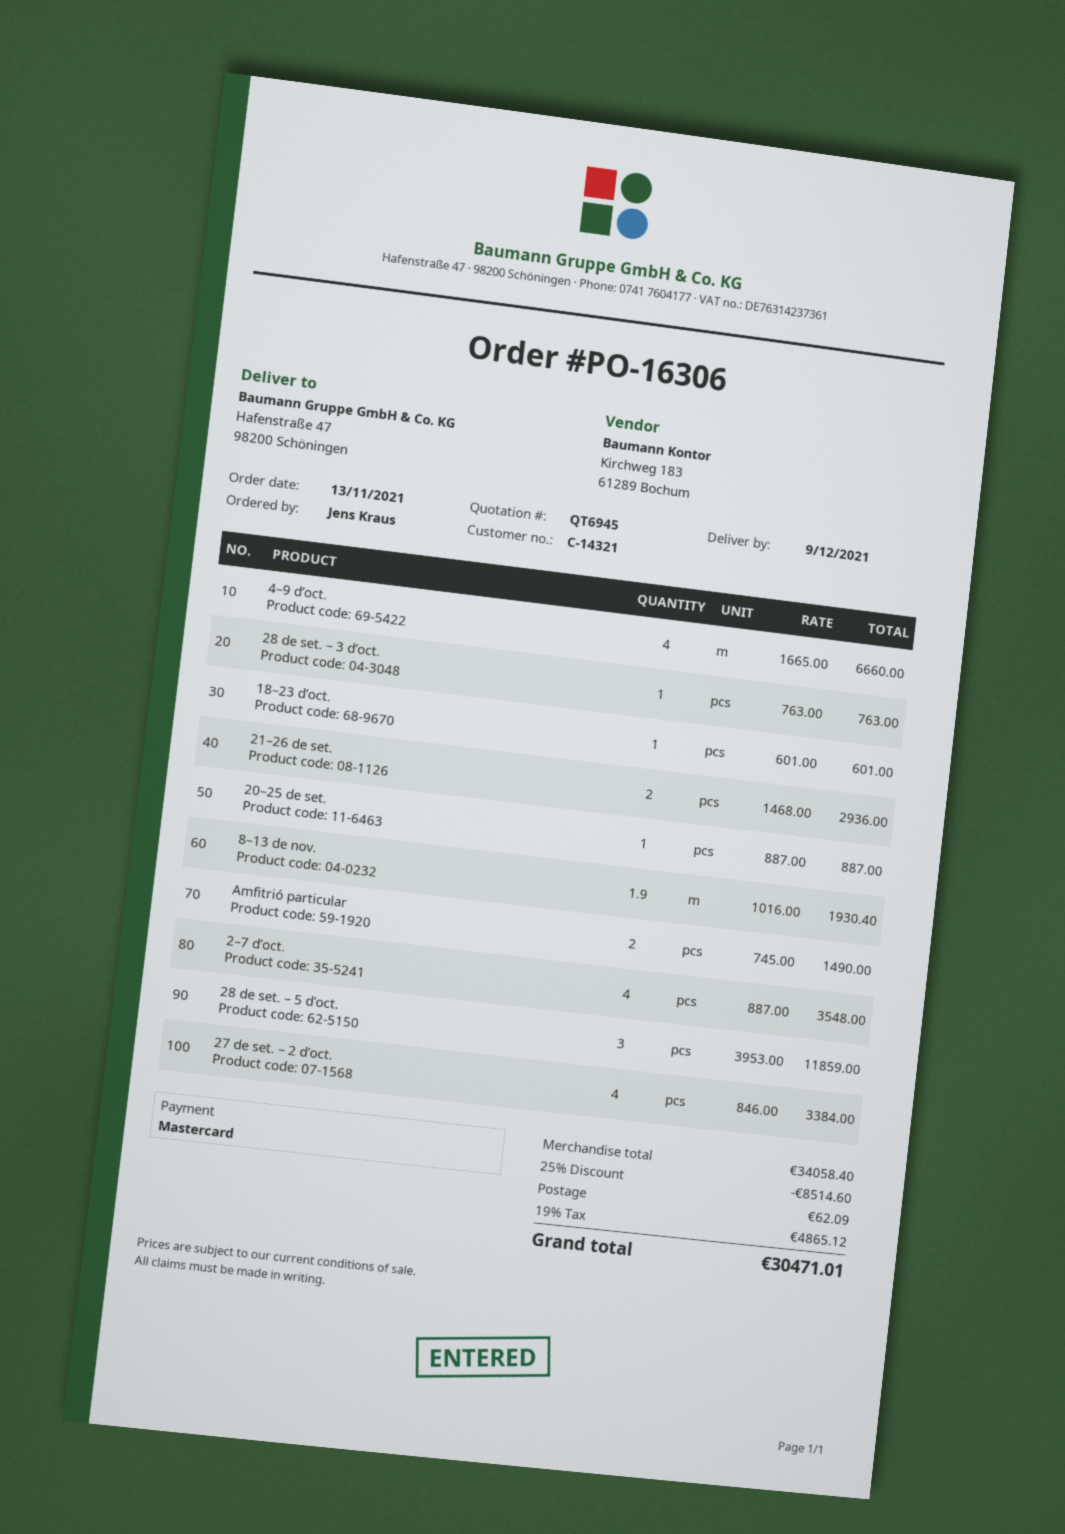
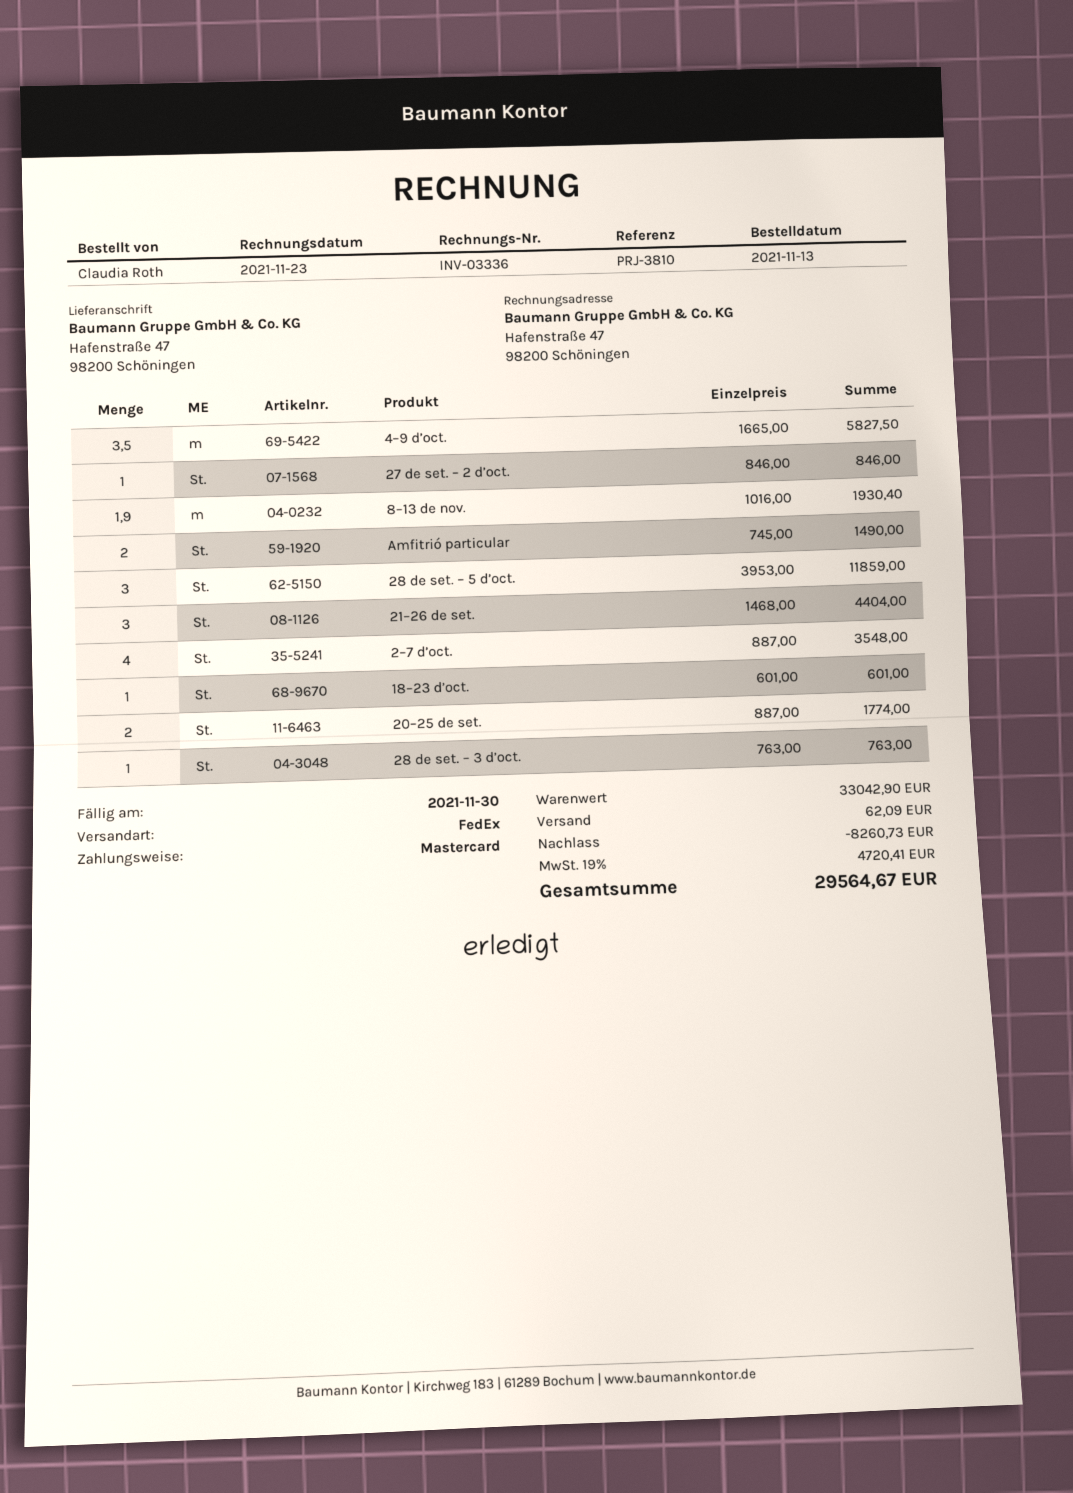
ordered by: Jens Kraus -> Claudia Roth
4–9 d’oct.: 4 x 1665.00 = 6660.00 -> 3.5 x 1665.00 = 5827.50
21–26 de set.: 2 x 1468.00 = 2936.00 -> 3 x 1468.00 = 4404.00
20–25 de set.: 1 x 887.00 = 887.00 -> 2 x 887.00 = 1774.00
27 de set. – 2 d’oct.: 4 x 846.00 = 3384.00 -> 1 x 846.00 = 846.00
subtotal: 34058.40 -> 33042.90
discount: 8514.60 -> 8260.73
tax: 19% = 4865.12 -> 19% = 4720.41
total: 30471.01 -> 29564.67

